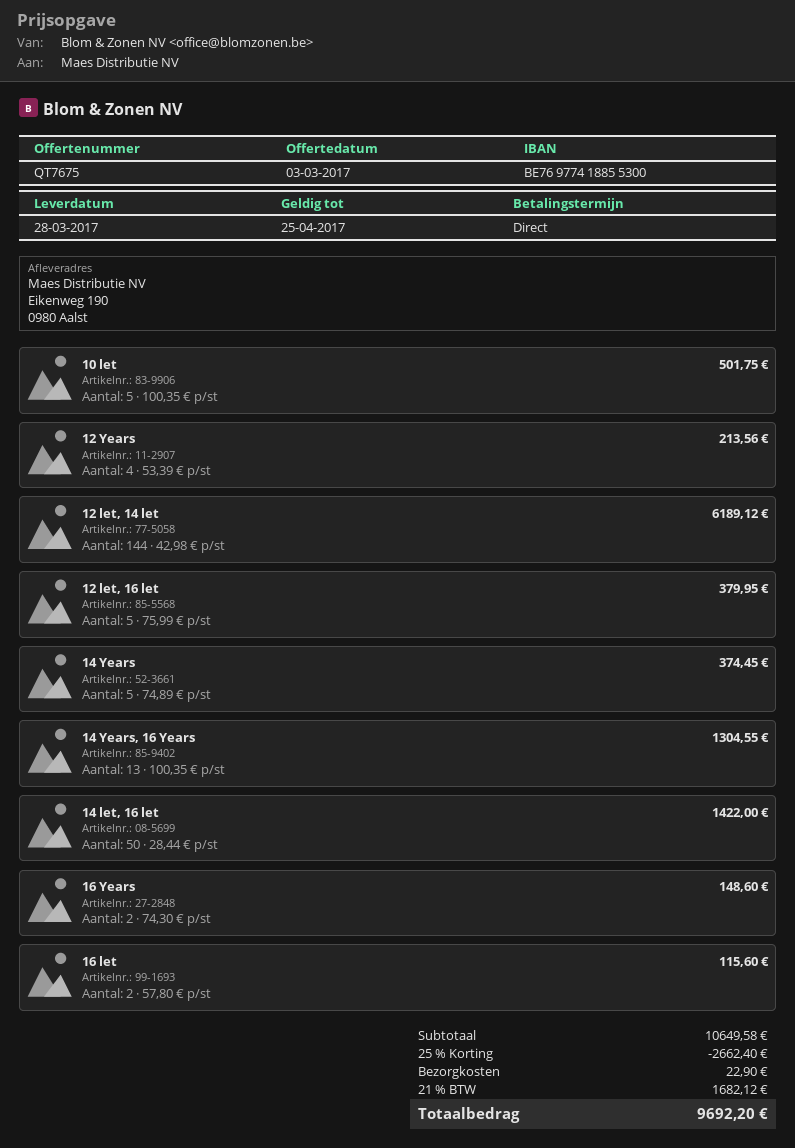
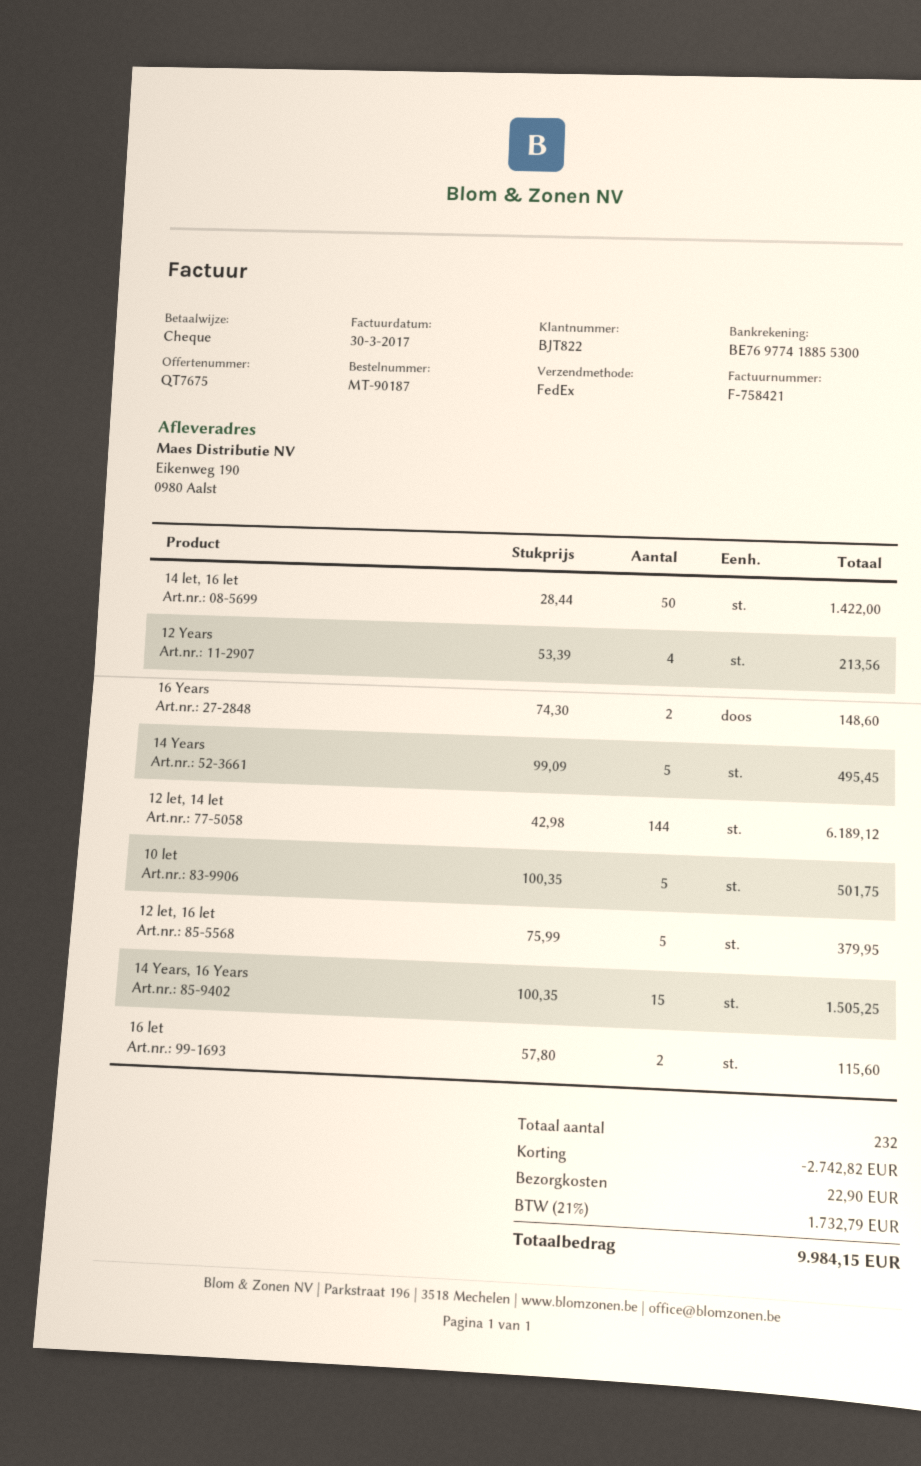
14 Years: 5 x 74.89 = 374.45 -> 5 x 99.09 = 495.45
14 Years, 16 Years: 13 x 100.35 = 1304.55 -> 15 x 100.35 = 1505.25
discount: 2662.40 -> 2742.82
tax: 21% = 1682.12 -> 21% = 1732.79
total: 9692.20 -> 9984.15

